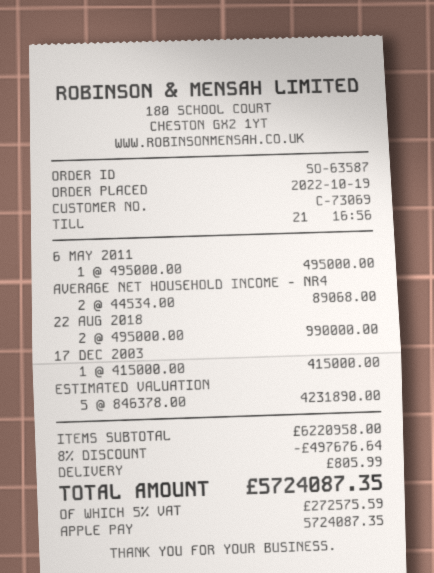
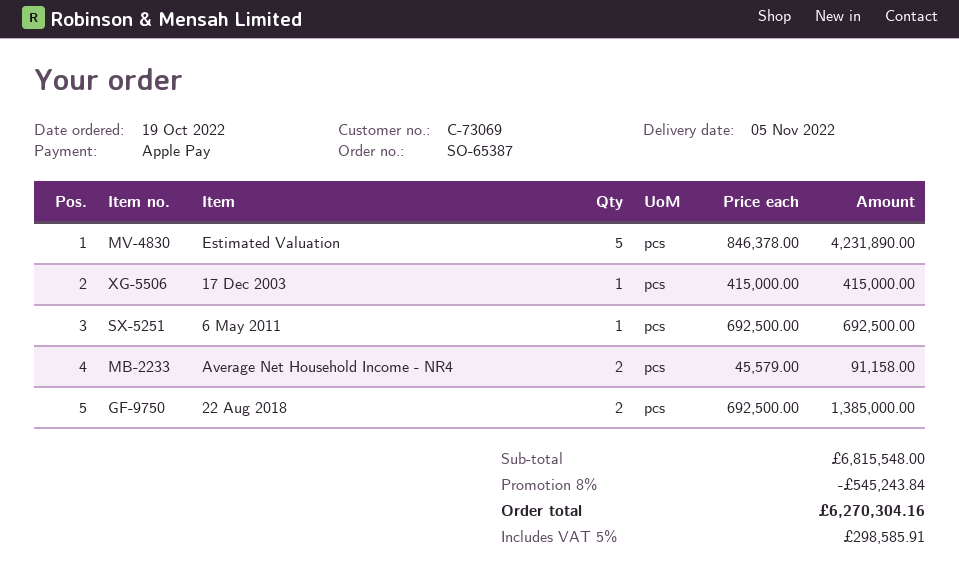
order number: SO-63587 -> SO-65387
6 MAY 2011: 1 x 495000.00 = 495000.00 -> 1 x 692500.00 = 692500.00
AVERAGE NET HOUSEHOLD INCOME - NR4: 2 x 44534.00 = 89068.00 -> 2 x 45579.00 = 91158.00
22 AUG 2018: 2 x 495000.00 = 990000.00 -> 2 x 692500.00 = 1385000.00
subtotal: 6220958.00 -> 6815548.00
discount: 8% = 497676.64 -> 8% = 545243.84
shipping: 805.99 -> none
tax: 5% = 272575.59 -> 5% = 298585.91
total: 5724087.35 -> 6270304.16

